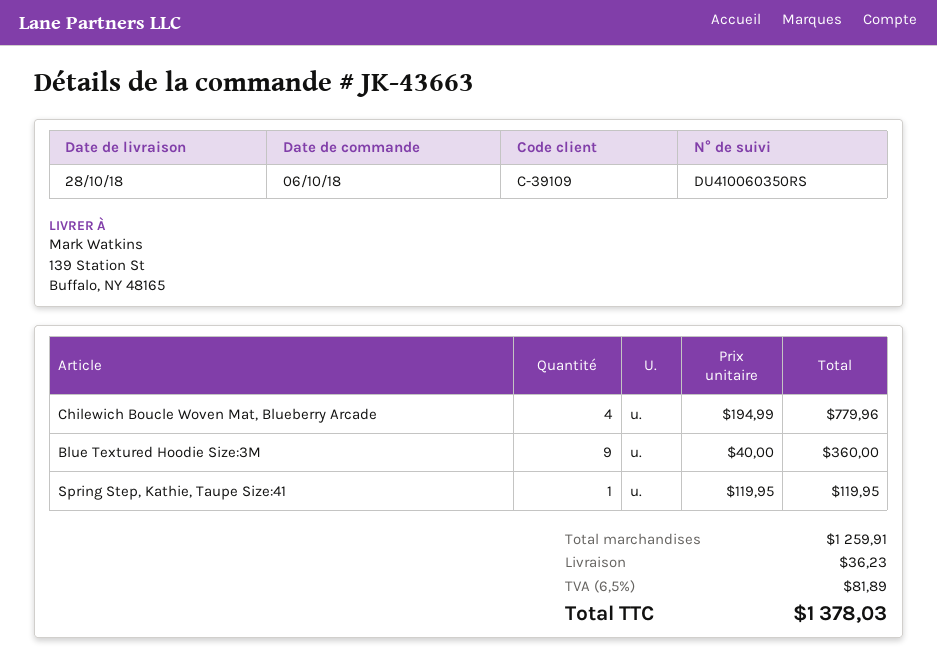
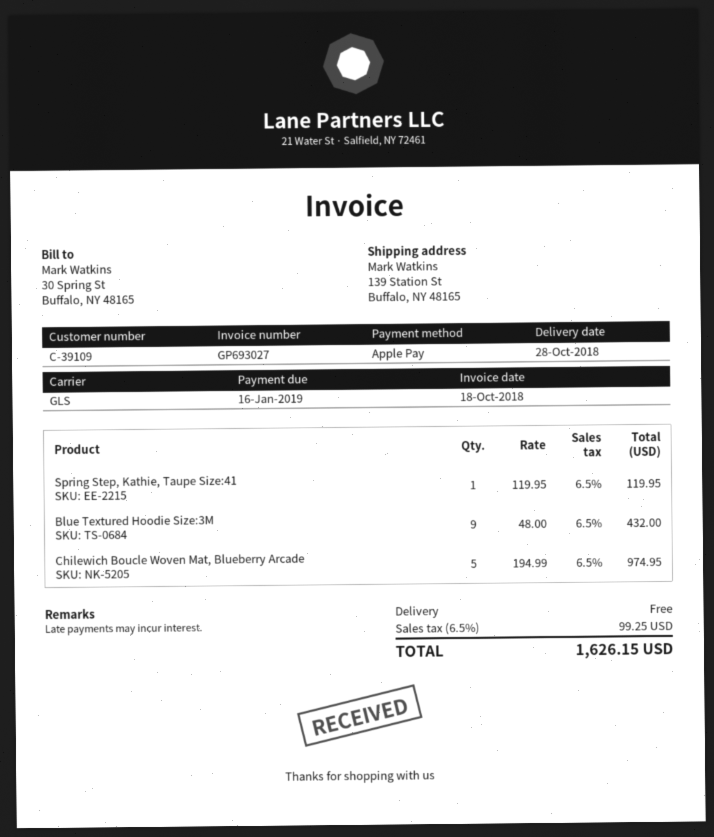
Chilewich Boucle Woven Mat, Blueberry Arcade: 4 x 194.99 = 779.96 -> 5 x 194.99 = 974.95
Blue Textured Hoodie Size:3M: 9 x 40.00 = 360.00 -> 9 x 48.00 = 432.00
shipping: 36.23 -> 0.00
tax: 6.5% = 81.89 -> 6.5% = 99.25
total: 1378.03 -> 1626.15

